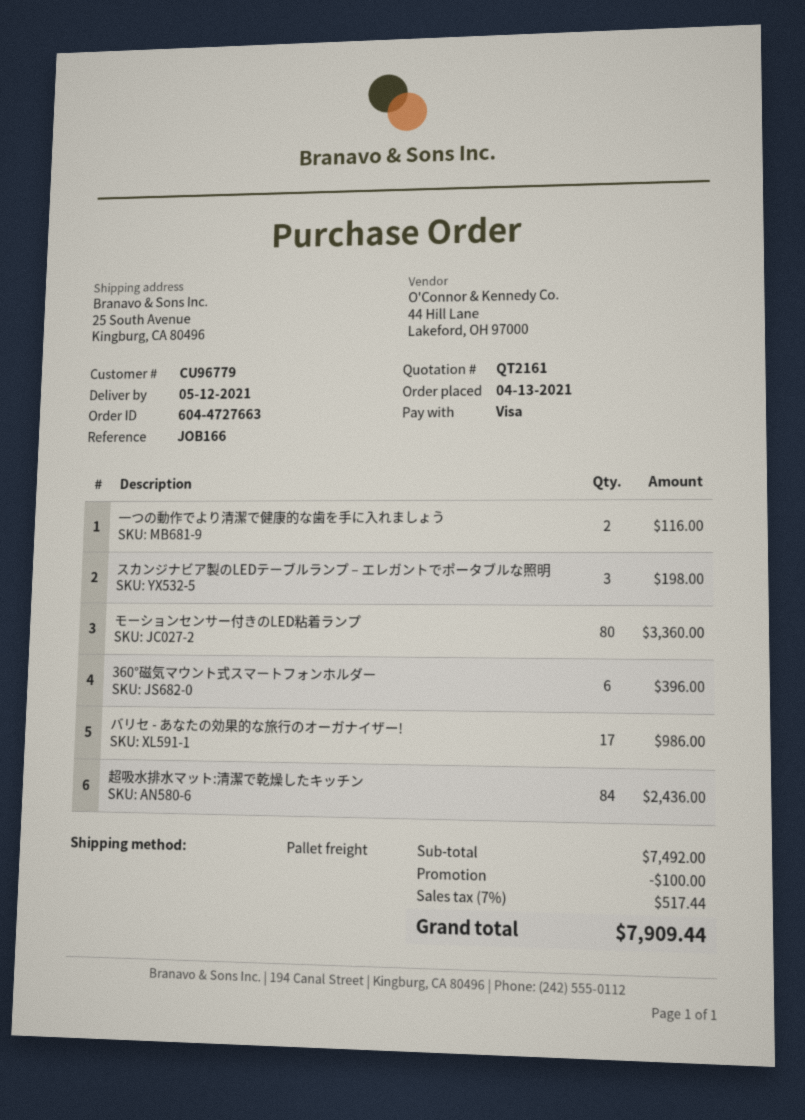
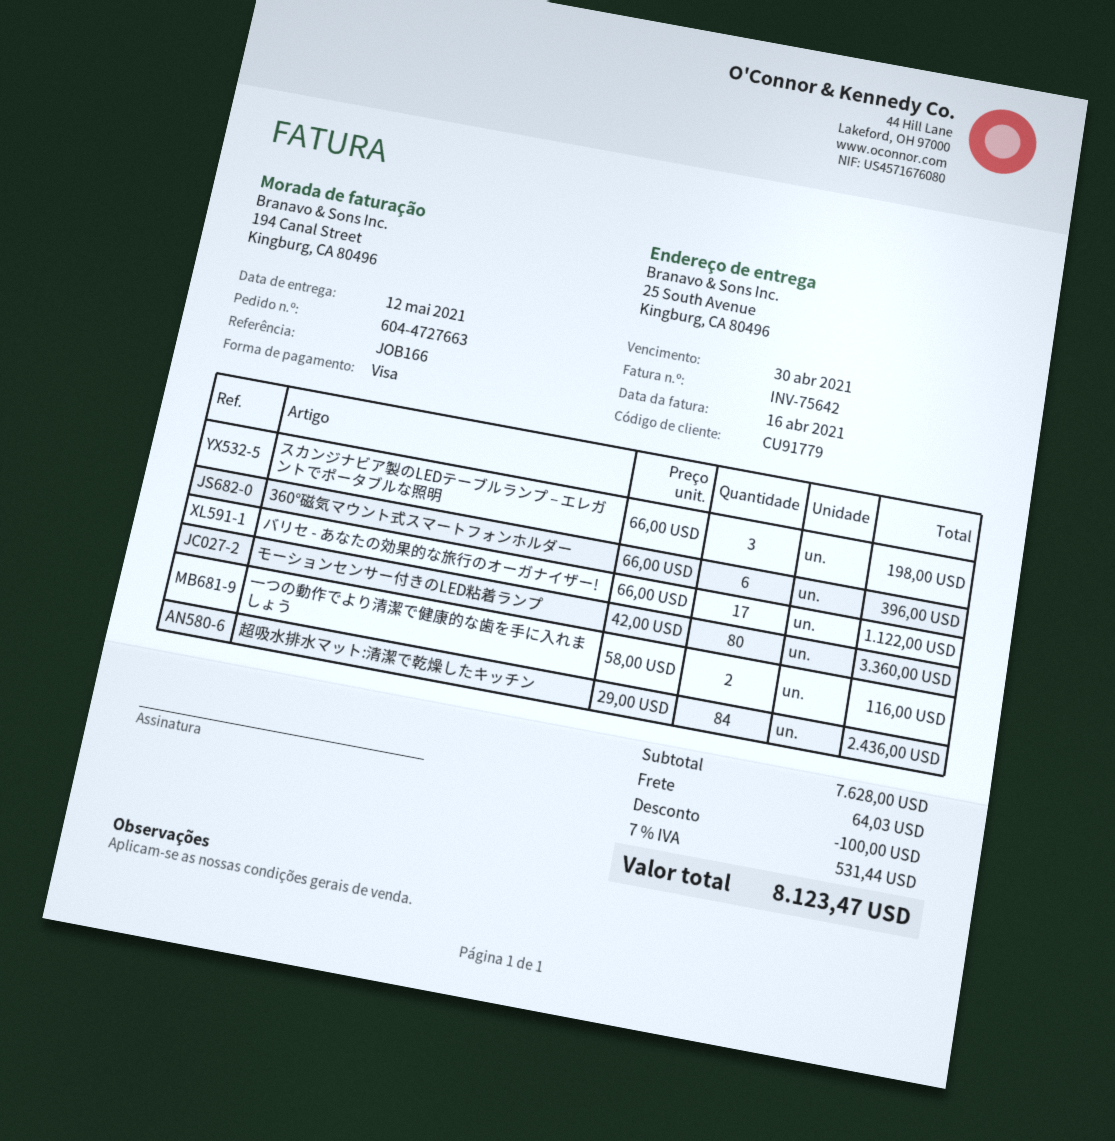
customer number: CU96779 -> CU91779
バリセ - あなたの効果的な旅行のオーガナイザー!: 17 for 986.00 -> 17 for 1122.00
subtotal: 7492.00 -> 7628.00
shipping: none -> 64.03
tax: 7% = 517.44 -> 7% = 531.44
total: 7909.44 -> 8123.47

